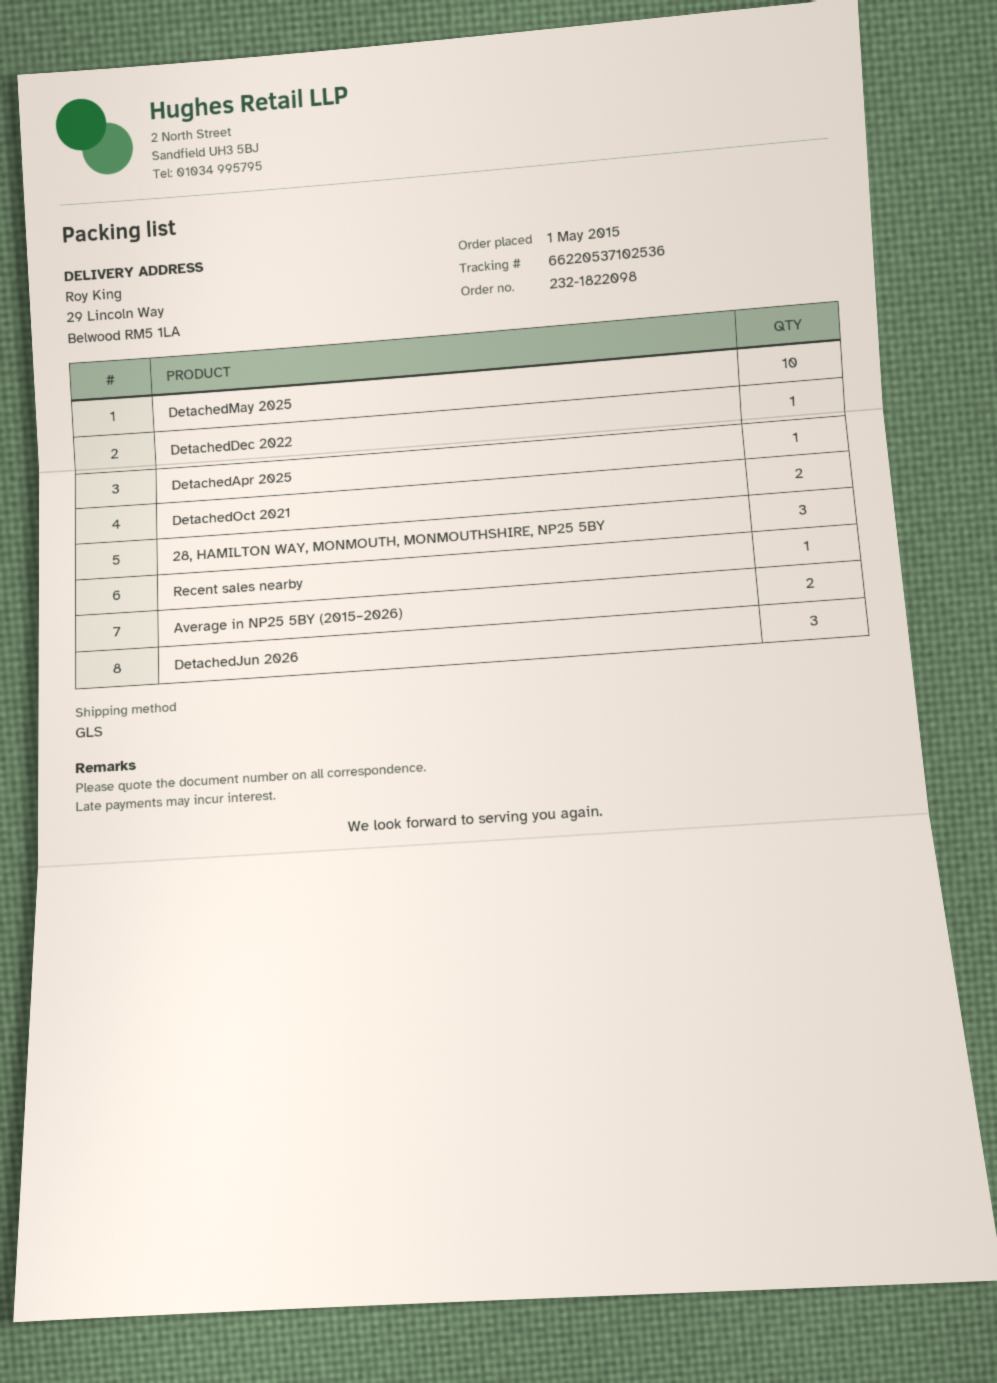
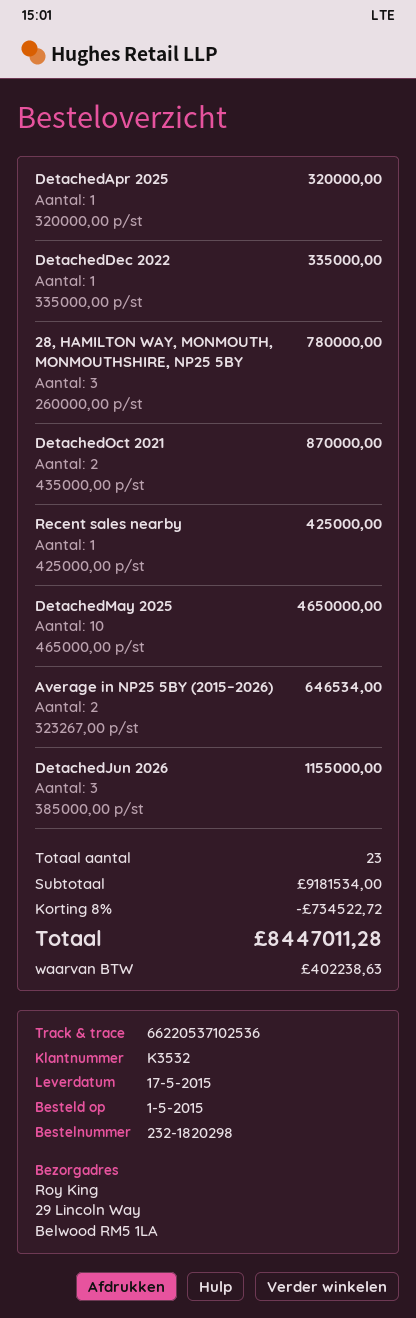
order number: 232-1822098 -> 232-1820298

